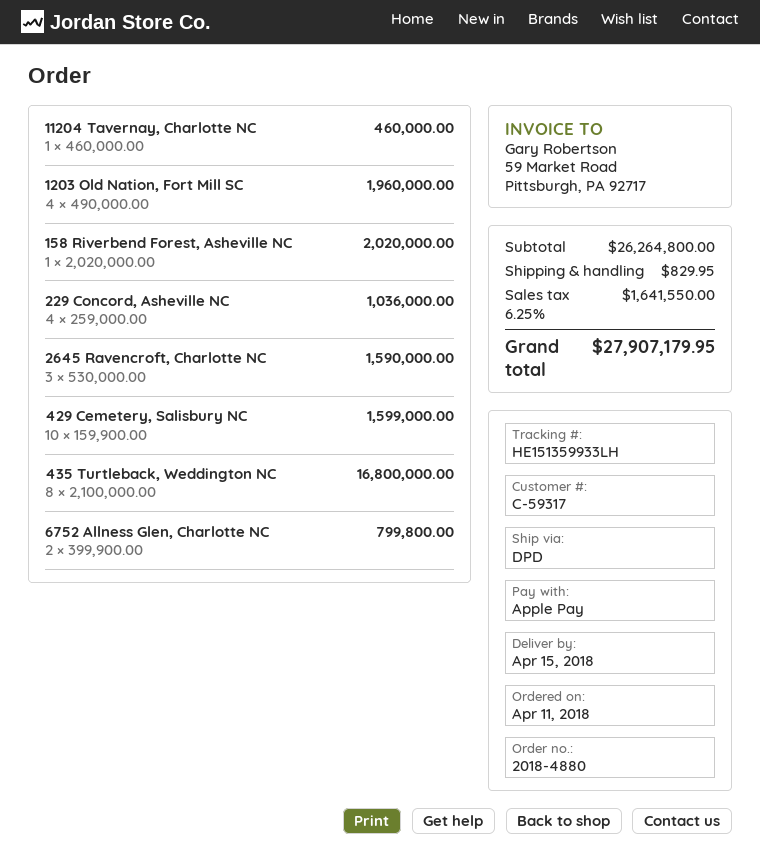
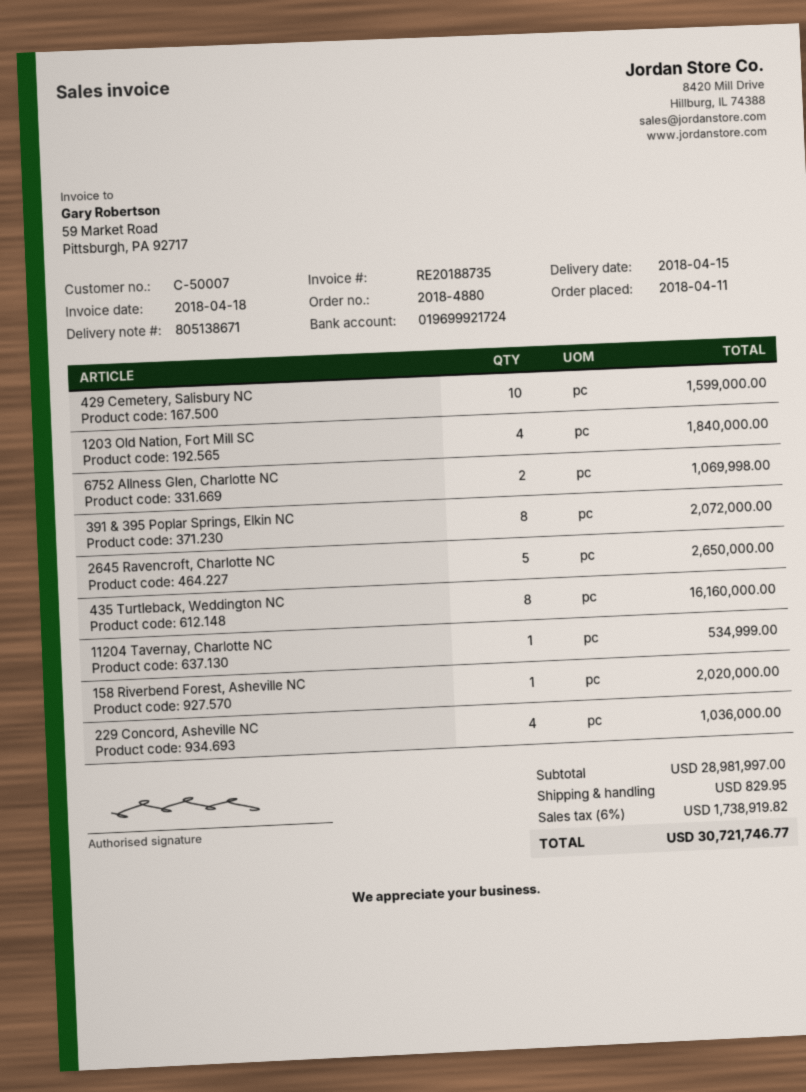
customer number: C-59317 -> C-50007
11204 Tavernay, Charlotte NC: 1 for 460000.00 -> 1 for 534999.00
1203 Old Nation, Fort Mill SC: 4 for 1960000.00 -> 4 for 1840000.00
2645 Ravencroft, Charlotte NC: 3 for 1590000.00 -> 5 for 2650000.00
435 Turtleback, Weddington NC: 8 for 16800000.00 -> 8 for 16160000.00
6752 Allness Glen, Charlotte NC: 2 for 799800.00 -> 2 for 1069998.00
391 & 395 Poplar Springs, Elkin NC: none -> 8 for 2072000.00
subtotal: 26264800.00 -> 28981997.00
tax: 6.25% = 1641550.00 -> 6% = 1738919.82
total: 27907179.95 -> 30721746.77

